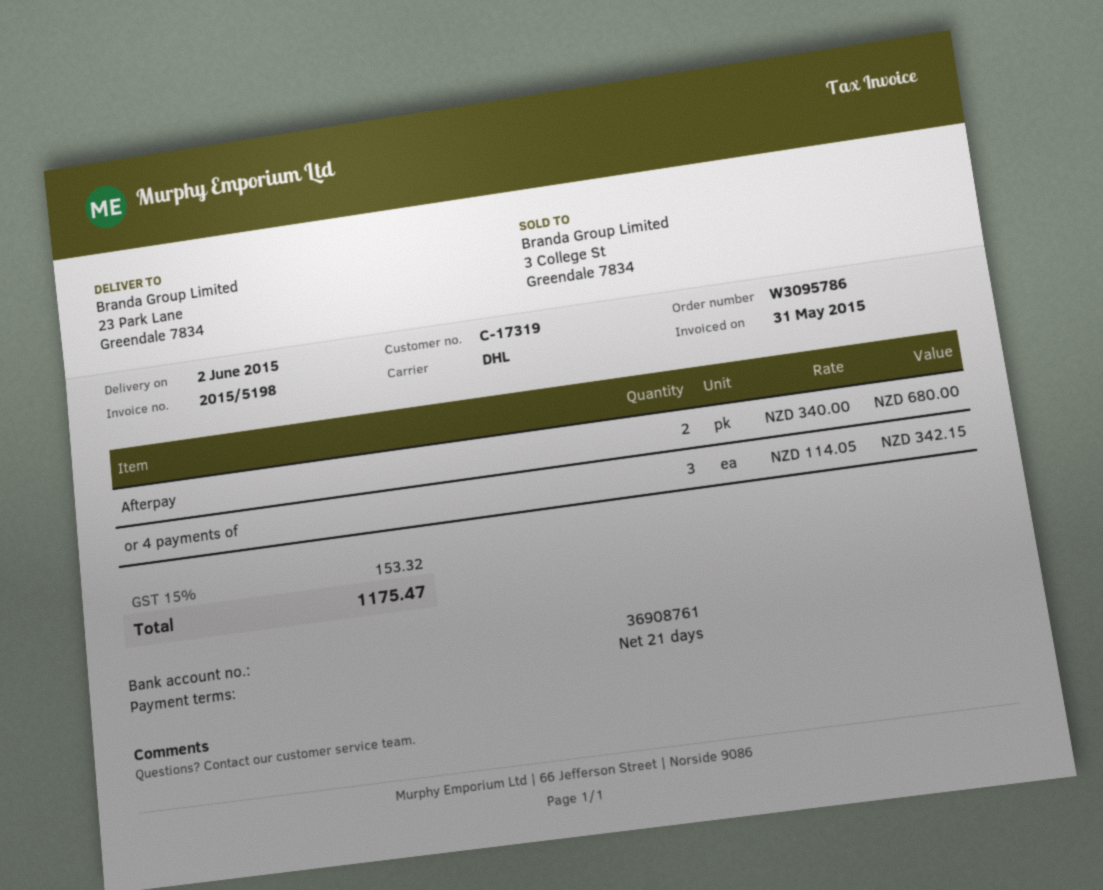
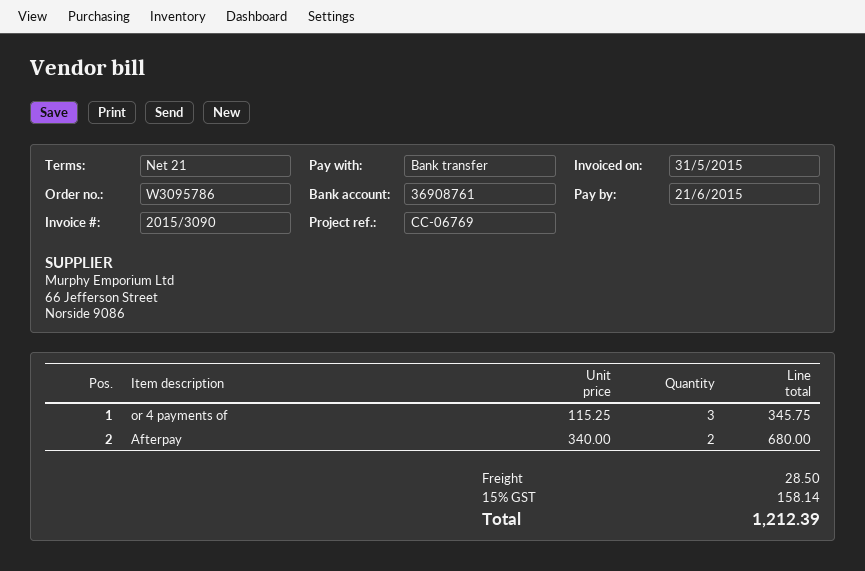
invoice number: 2015/5198 -> 2015/3090
or 4 payments of: 3 x 114.05 = 342.15 -> 3 x 115.25 = 345.75
shipping: none -> 28.50
tax: 15% = 153.32 -> 15% = 158.14
total: 1175.47 -> 1212.39

